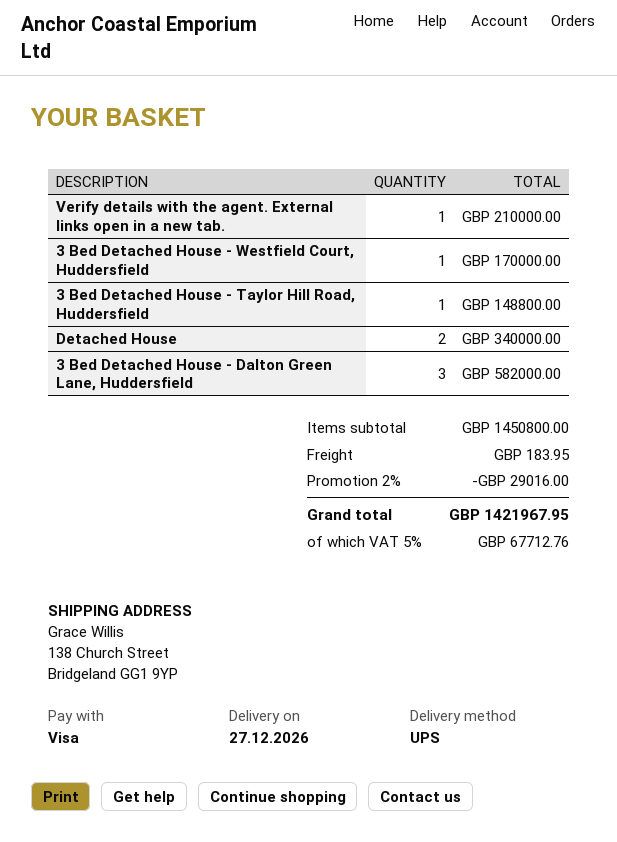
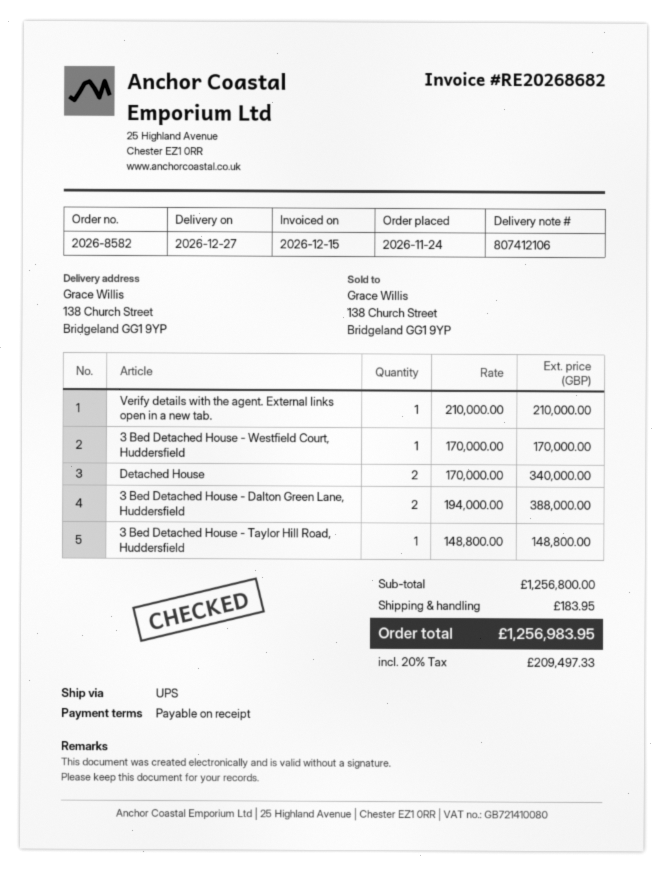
3 Bed Detached House - Dalton Green Lane, Huddersfield: 3 for 582000.00 -> 2 for 388000.00
subtotal: 1450800.00 -> 1256800.00
discount: 2% = 29016.00 -> none
tax: 5% = 67712.76 -> 20% = 209497.33
total: 1421967.95 -> 1256983.95

